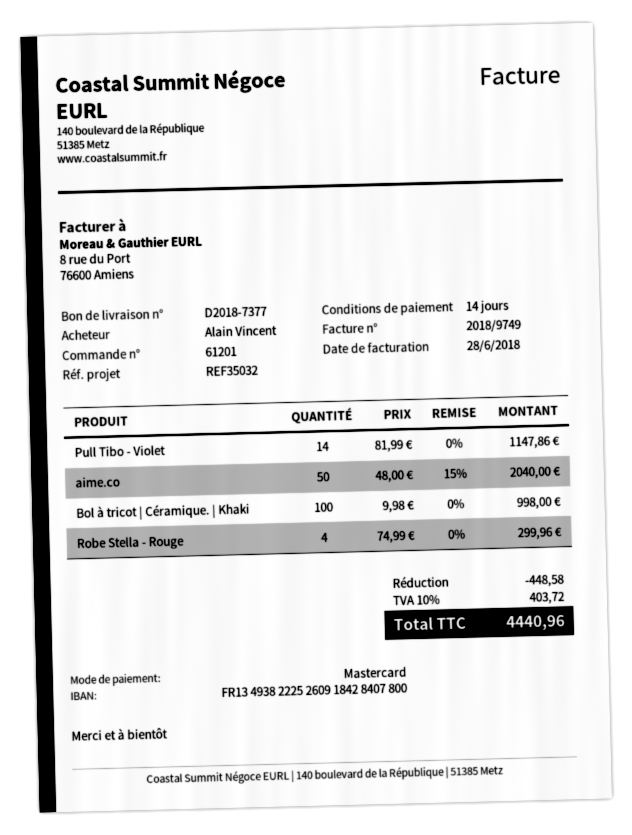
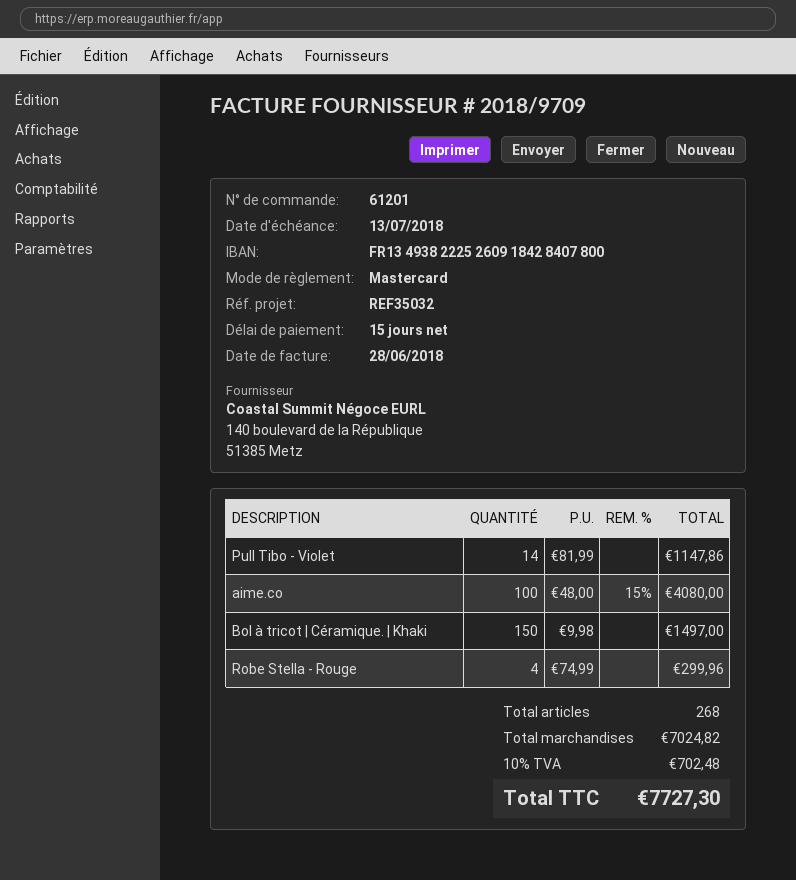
invoice number: 2018/9749 -> 2018/9709
payment terms: 14 days -> 15 days
aime.co: 50 x 48.00 - 15% = 2040.00 -> 100 x 48.00 - 15% = 4080.00
Bol à tricot | Céramique. | Khaki: 100 x 9.98 = 998.00 -> 150 x 9.98 = 1497.00
discount: 448.58 -> none
tax: 10% = 403.72 -> 10% = 702.48
total: 4440.96 -> 7727.30

